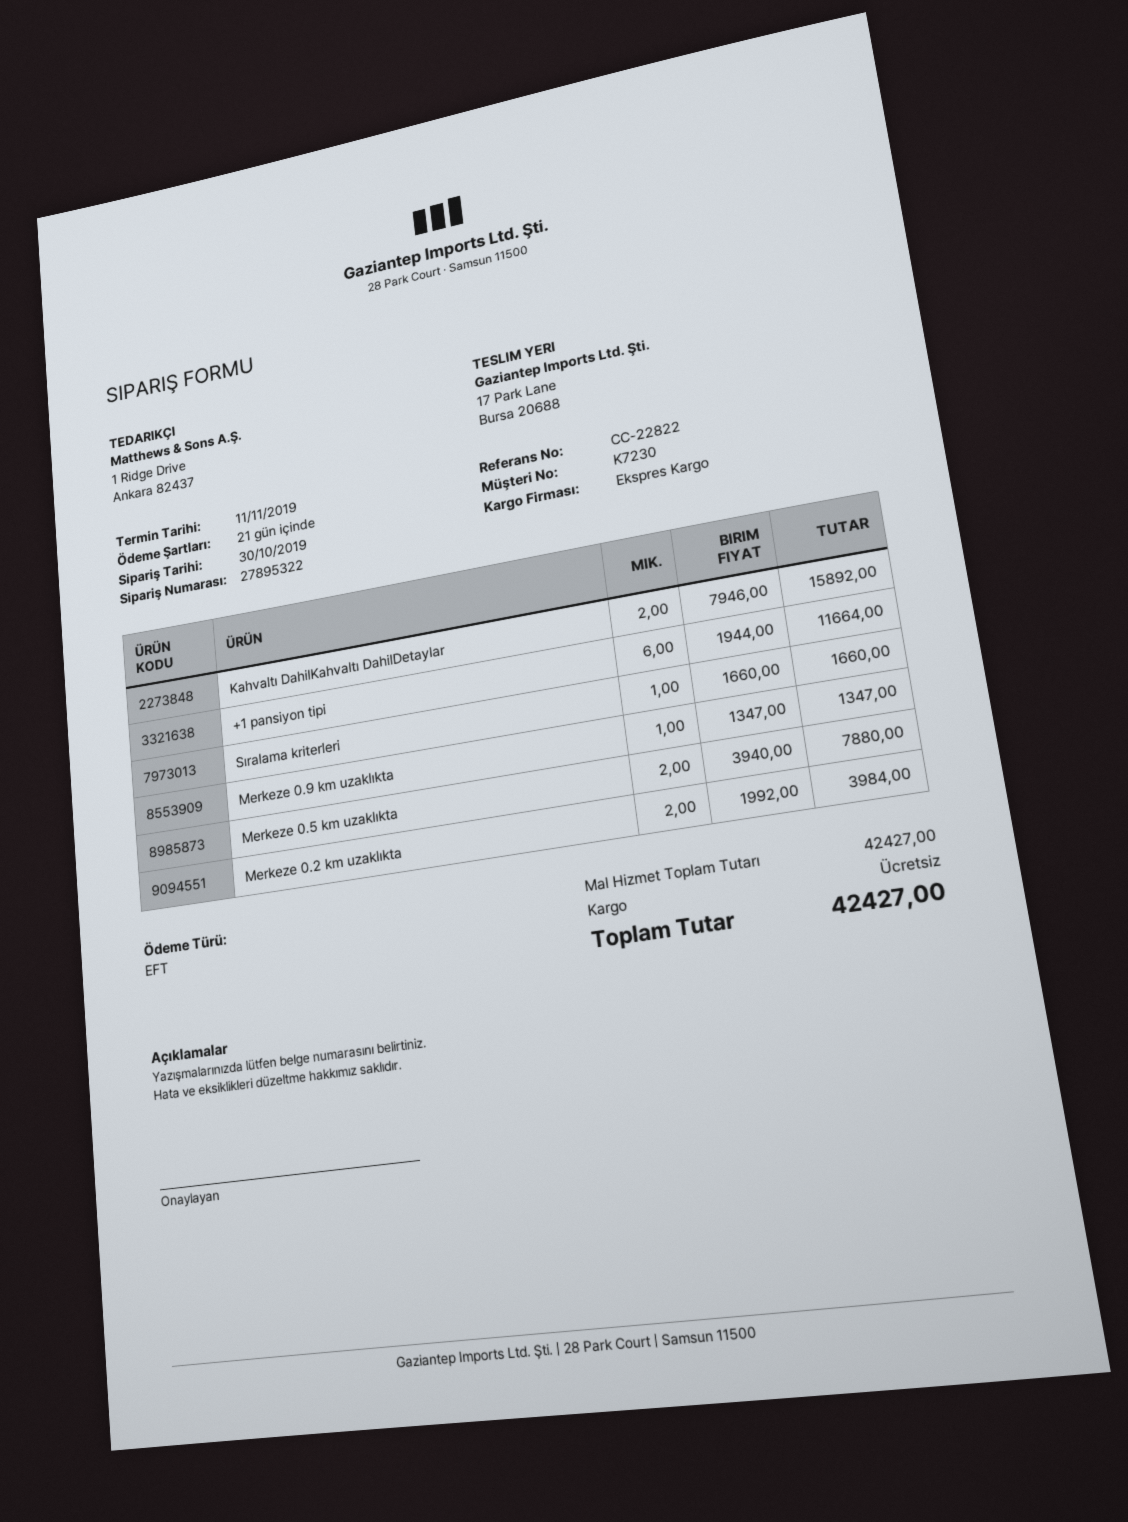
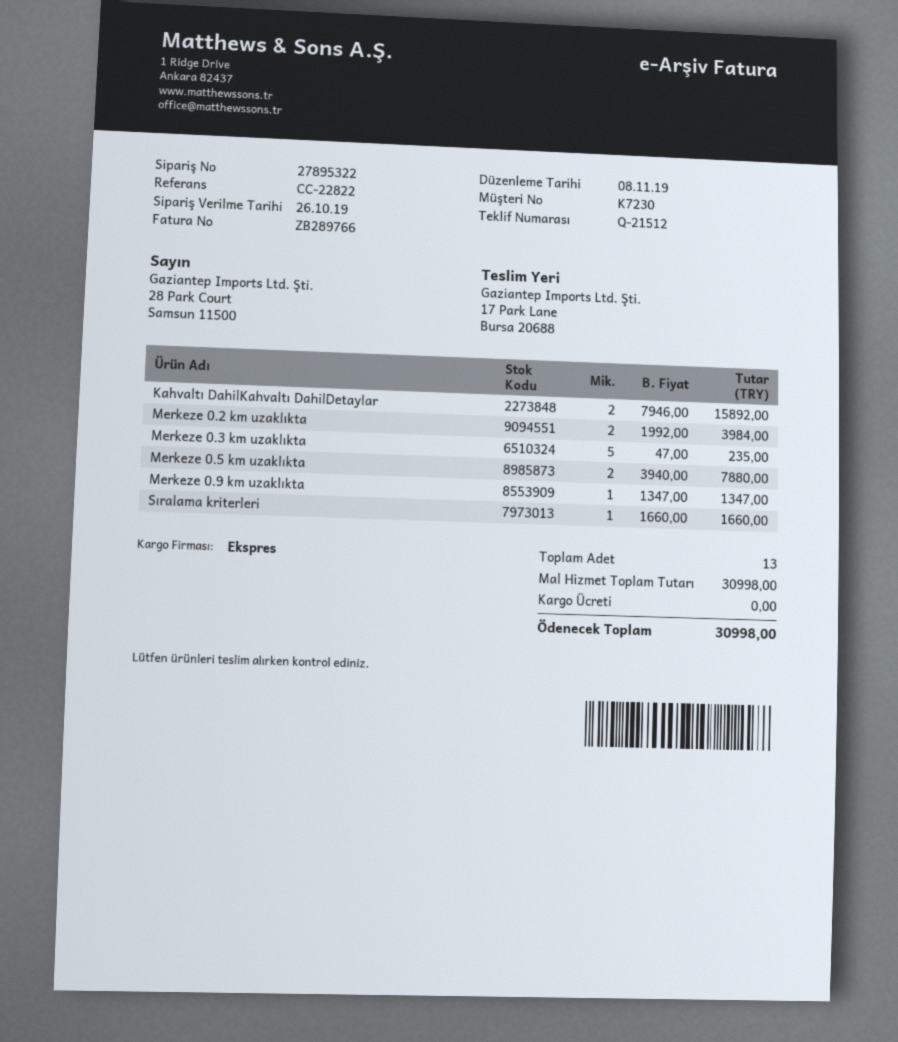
order date: 2019-10-30 -> 2019-10-26
+1 pansiyon tipi: 6 x 1944.00 = 11664.00 -> none
Merkeze 0.3 km uzaklıkta: none -> 5 x 47.00 = 235.00
subtotal: 42427.00 -> 30998.00
total: 42427.00 -> 30998.00

